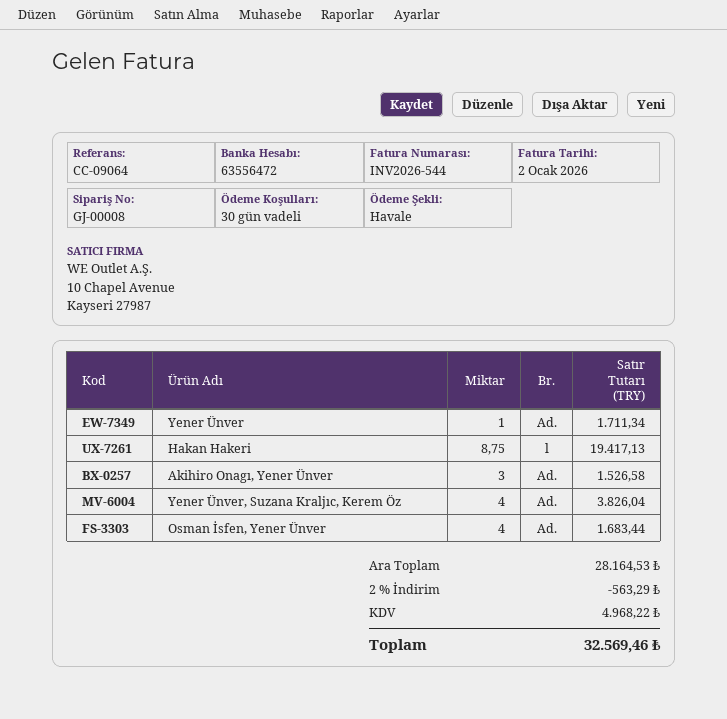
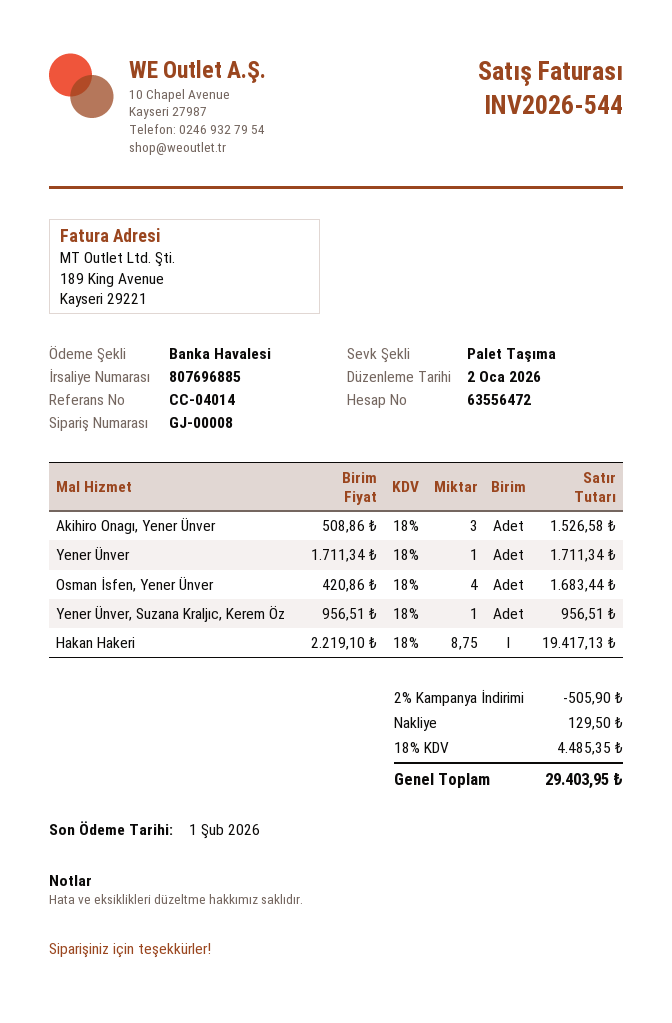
reference: CC-09064 -> CC-04014
Yener Ünver, Suzana Kraljıc, Kerem Öz: 4 for 3826.04 -> 1 for 956.51
discount: 2% = 563.29 -> 2% = 505.90
shipping: none -> 129.50
tax: 4968.22 -> 4485.35
total: 32569.46 -> 29403.95

